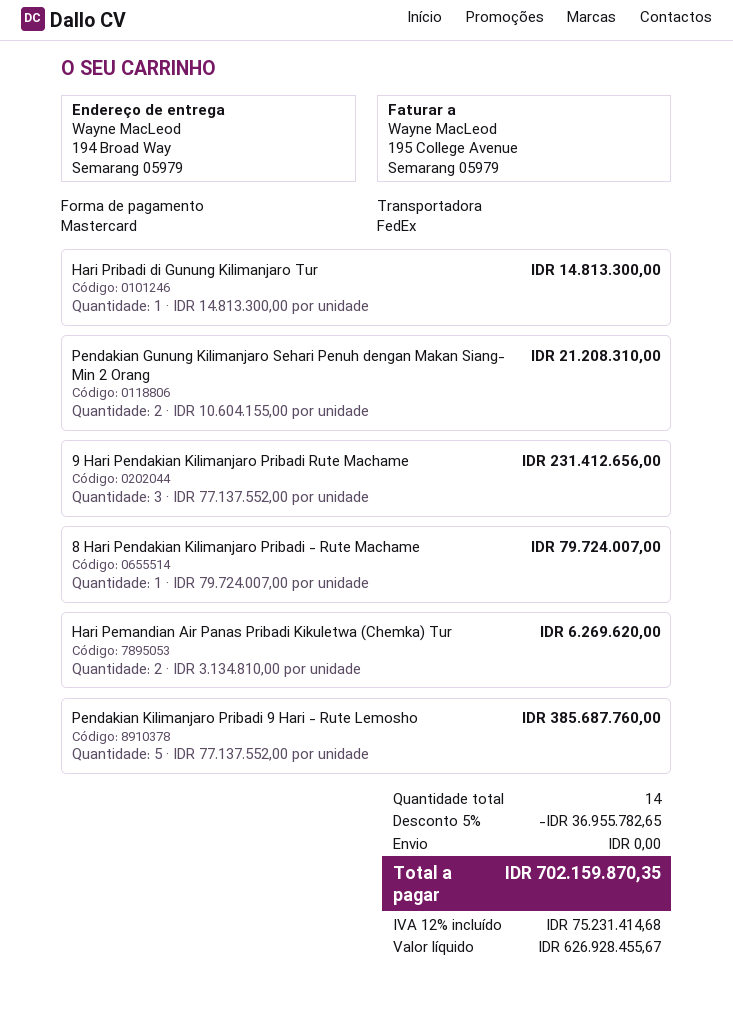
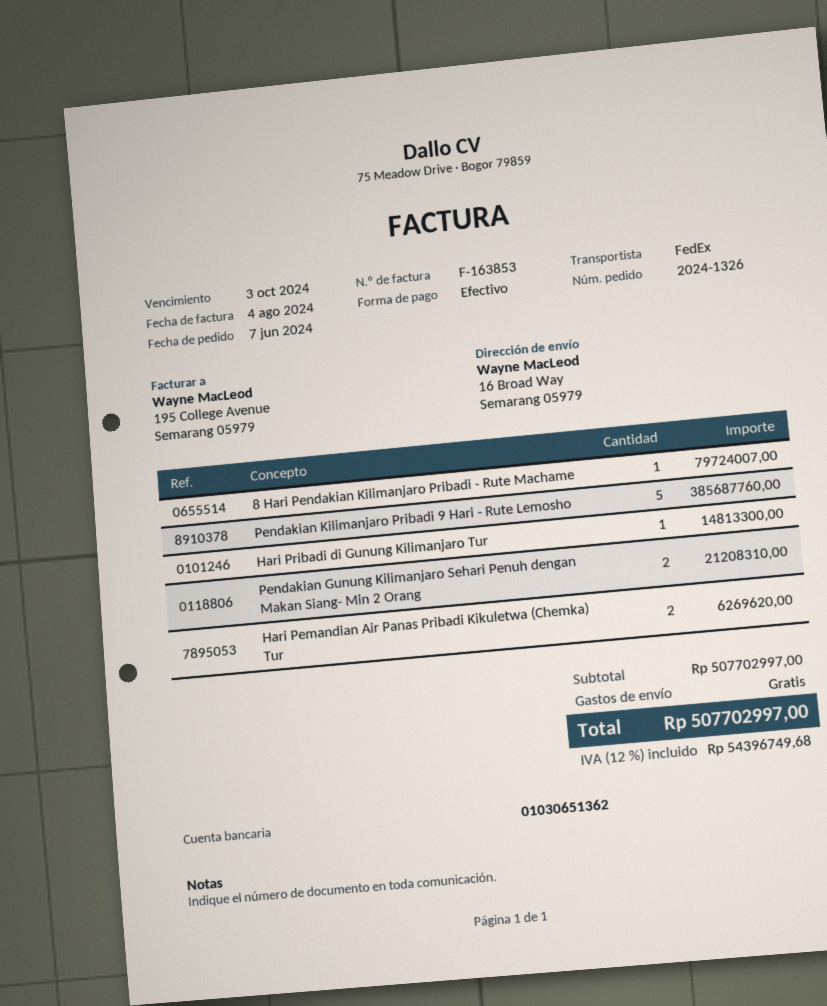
payment method: Mastercard -> cash
ship to: 194 Broad Way, Semarang 05979 -> 16 Broad Way, Semarang 05979
9 Hari Pendakian Kilimanjaro Pribadi Rute Machame: 3 for 231412656.00 -> none
discount: 5% = 36955782.65 -> none
tax: 12% = 75231414.68 -> 12% = 54396749.68
total: 702159870.35 -> 507702997.00

